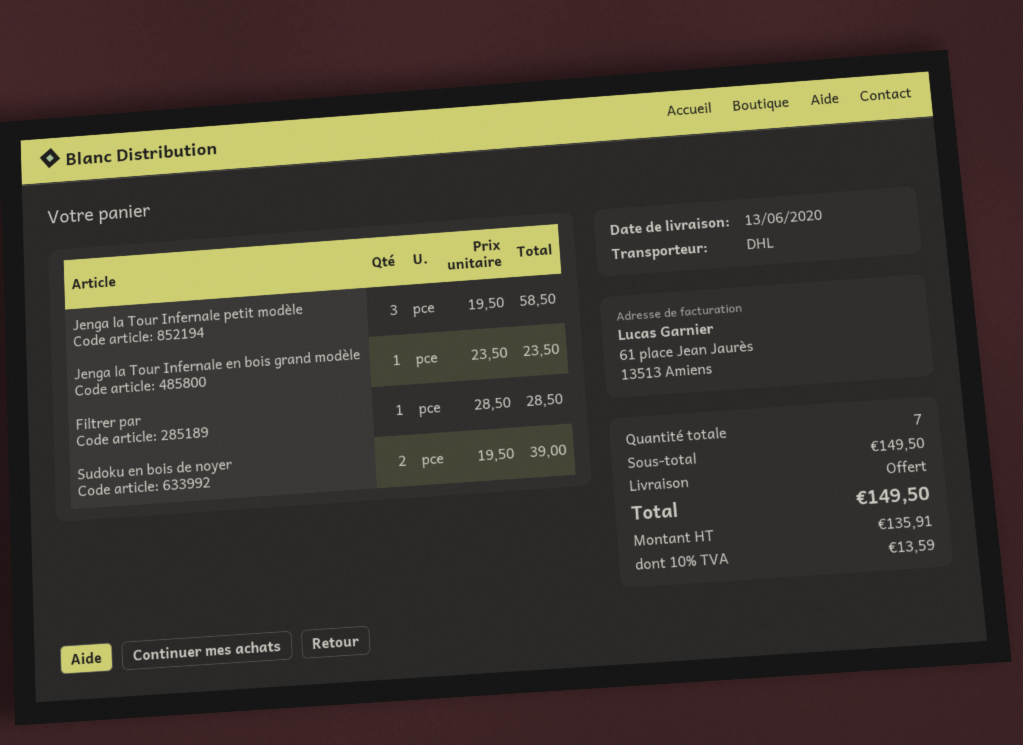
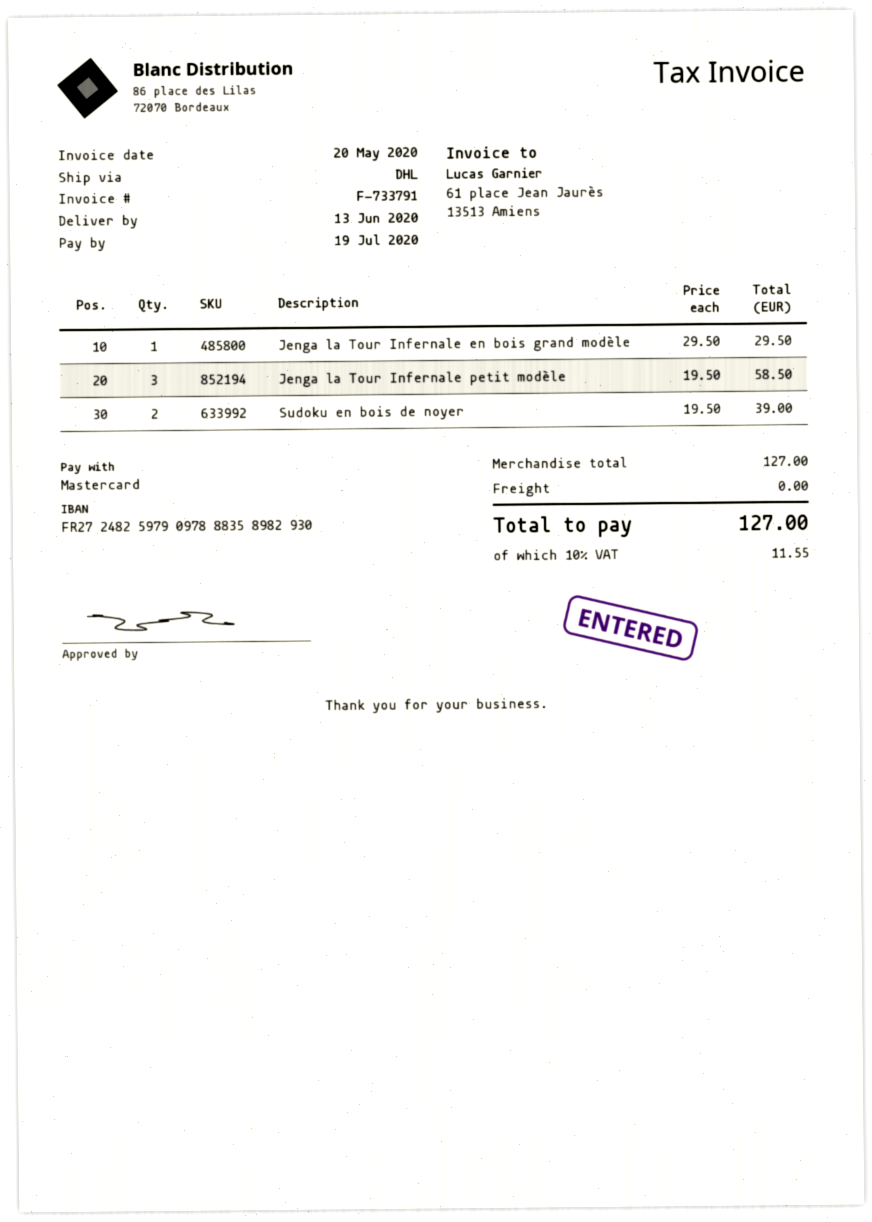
Jenga la Tour Infernale en bois grand modèle: 1 x 23.50 = 23.50 -> 1 x 29.50 = 29.50
Filtrer par: 1 x 28.50 = 28.50 -> none
subtotal: 149.50 -> 127.00
tax: 10% = 13.59 -> 10% = 11.55
total: 149.50 -> 127.00

